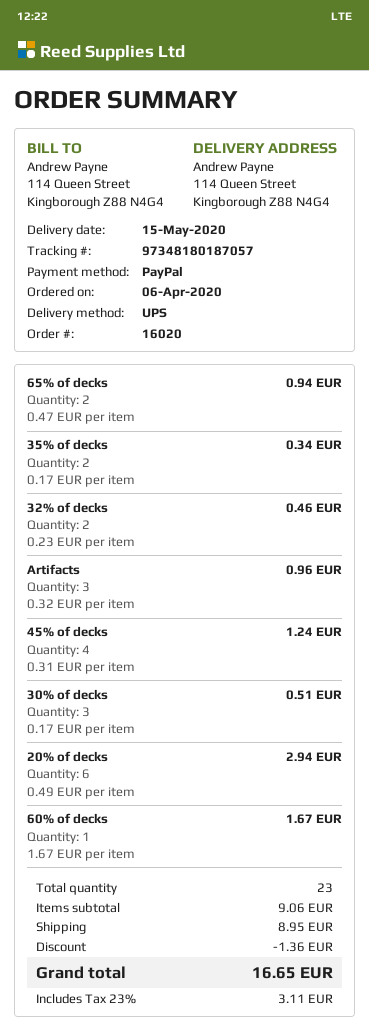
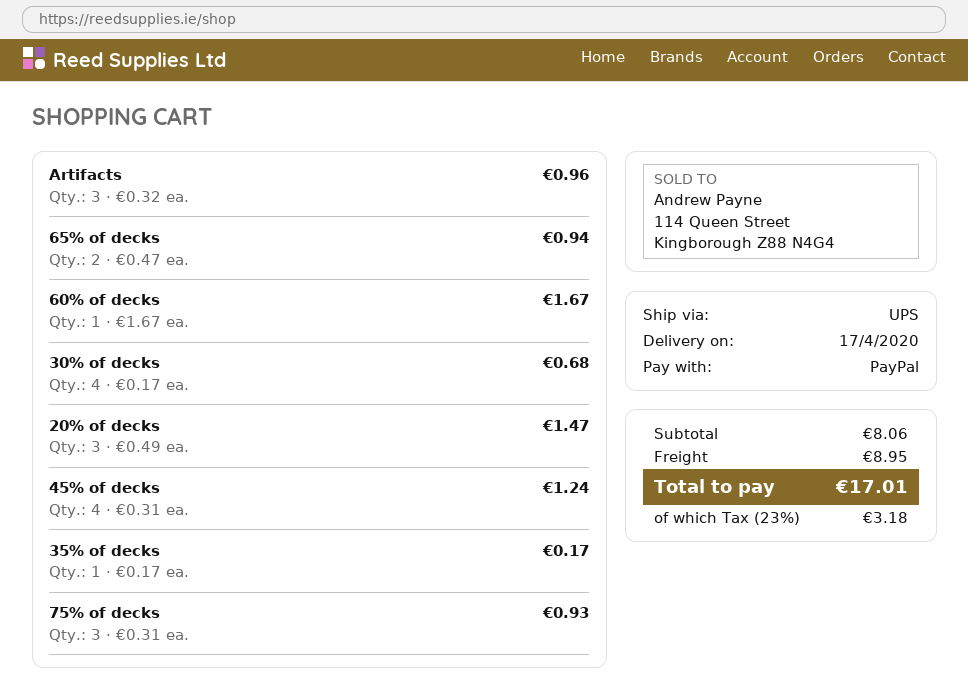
delivery date: 2020-05-15 -> 2020-04-17
35% of decks: 2 x 0.17 = 0.34 -> 1 x 0.17 = 0.17
32% of decks: 2 x 0.23 = 0.46 -> none
30% of decks: 3 x 0.17 = 0.51 -> 4 x 0.17 = 0.68
20% of decks: 6 x 0.49 = 2.94 -> 3 x 0.49 = 1.47
75% of decks: none -> 3 x 0.31 = 0.93
subtotal: 9.06 -> 8.06
discount: 1.36 -> none
tax: 23% = 3.11 -> 23% = 3.18
total: 16.65 -> 17.01

